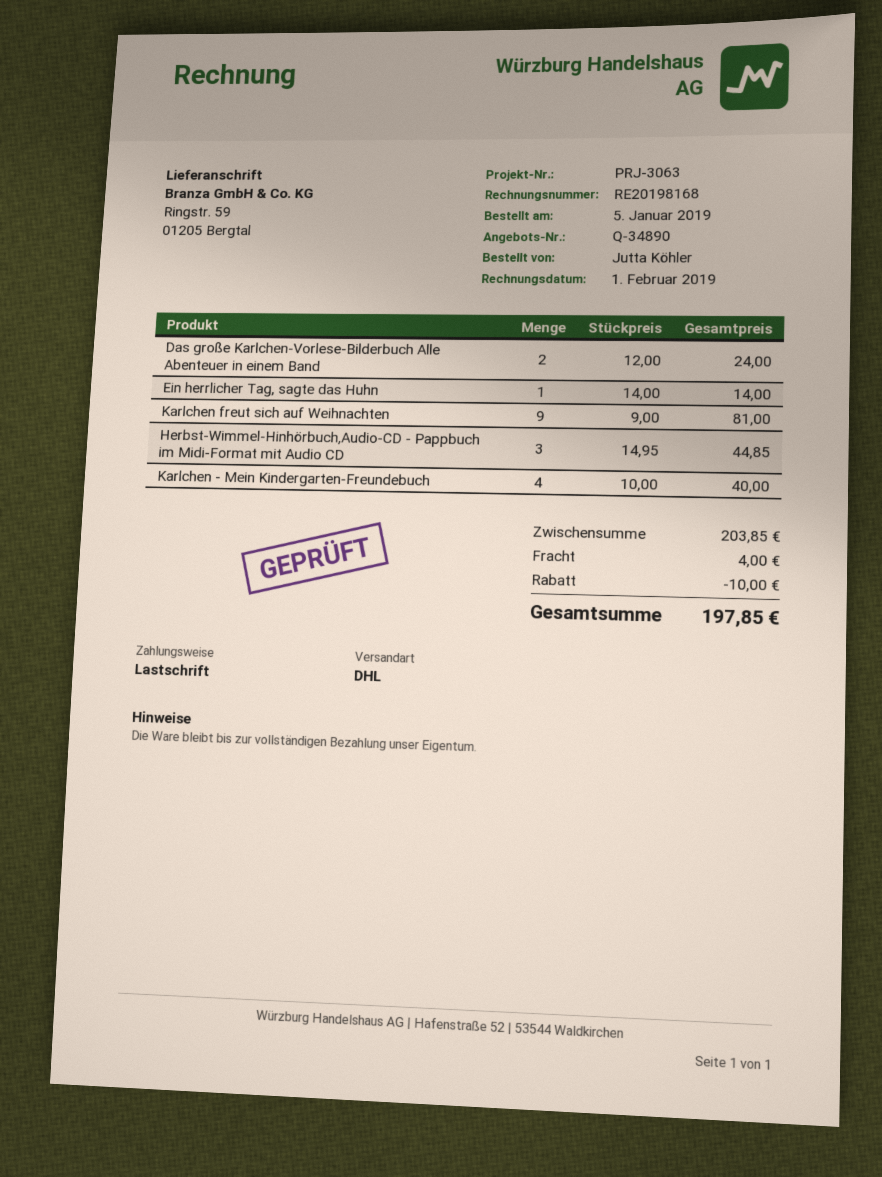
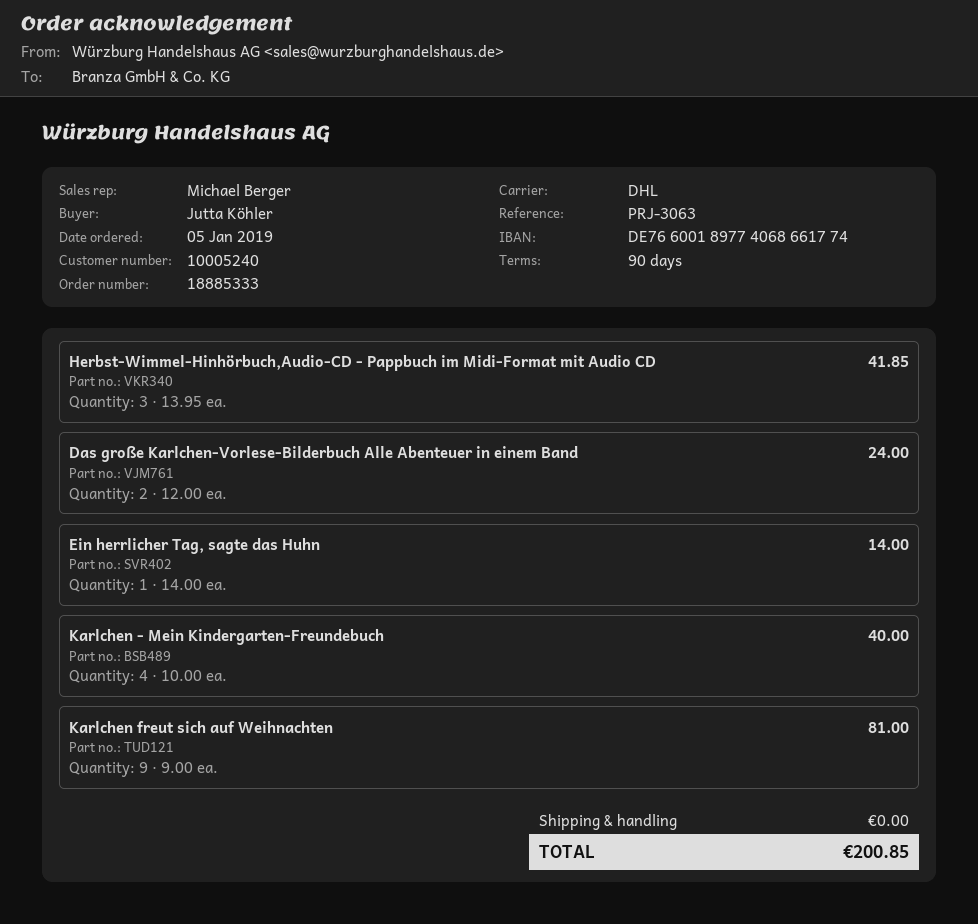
Herbst-Wimmel-Hinhörbuch,Audio-CD - Pappbuch im Midi-Format mit Audio CD: 3 x 14.95 = 44.85 -> 3 x 13.95 = 41.85
discount: 10.00 -> none
shipping: 4.00 -> 0.00
total: 197.85 -> 200.85

